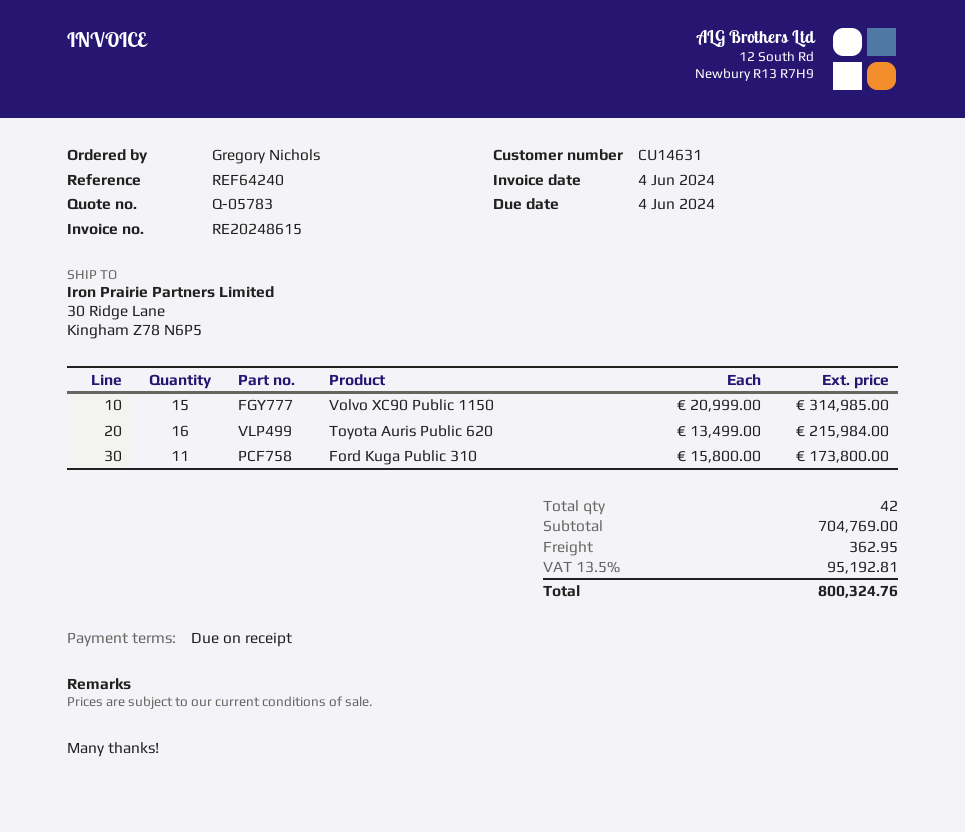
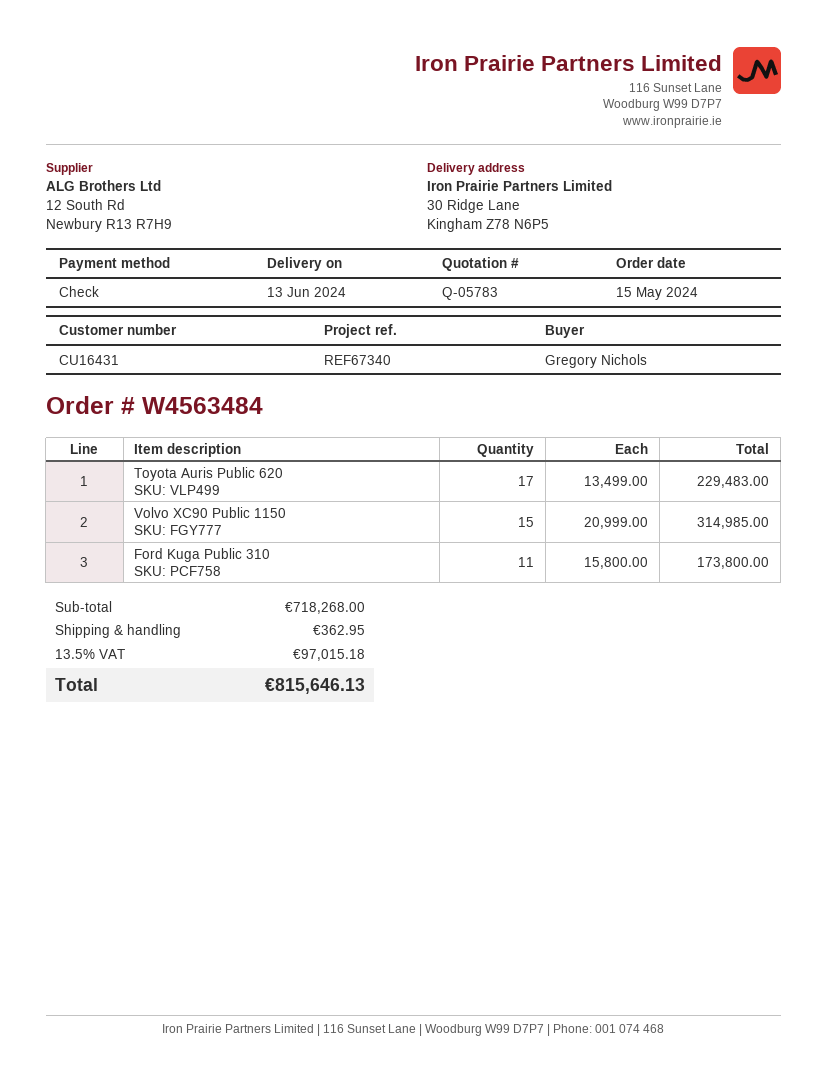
customer number: CU14631 -> CU16431
reference: REF64240 -> REF67340
Toyota Auris Public 620: 16 x 13499.00 = 215984.00 -> 17 x 13499.00 = 229483.00
subtotal: 704769.00 -> 718268.00
tax: 13.5% = 95192.81 -> 13.5% = 97015.18
total: 800324.76 -> 815646.13

